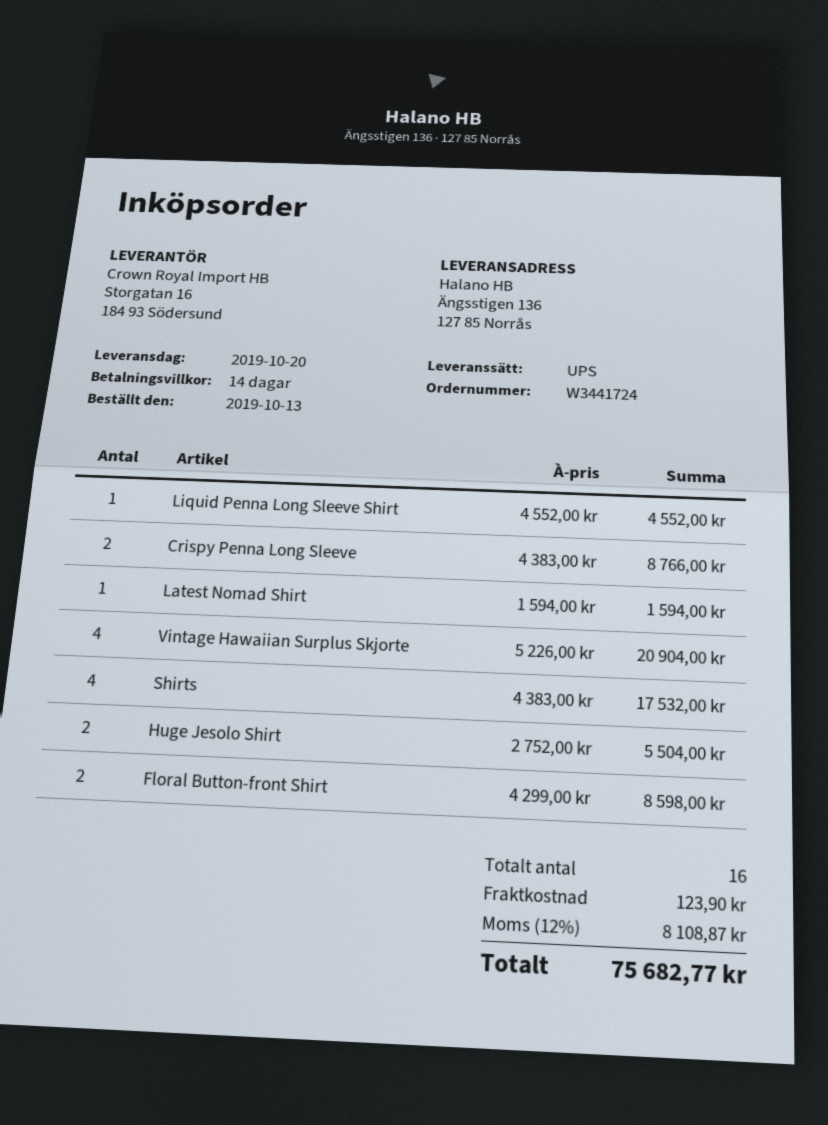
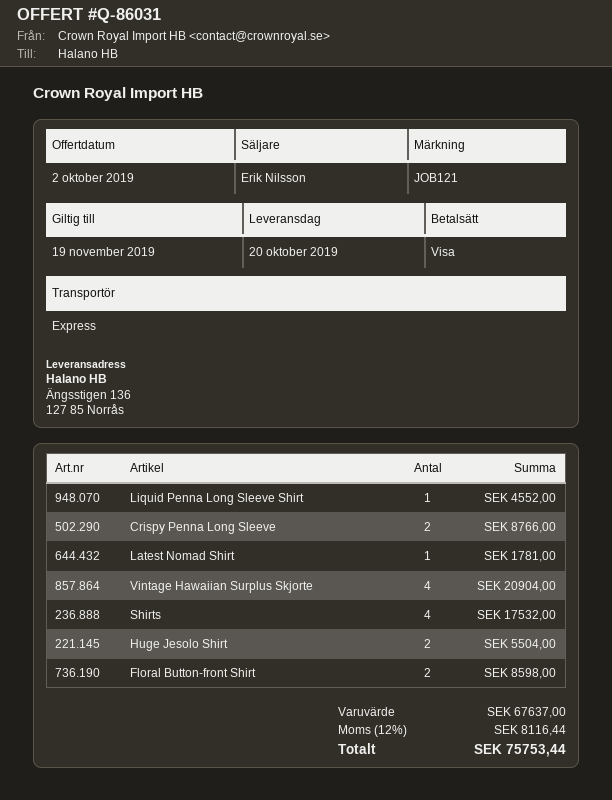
shipping method: UPS -> express
Latest Nomad Shirt: 1 for 1594.00 -> 1 for 1781.00
shipping: 123.90 -> none
tax: 12% = 8108.87 -> 12% = 8116.44
total: 75682.77 -> 75753.44

